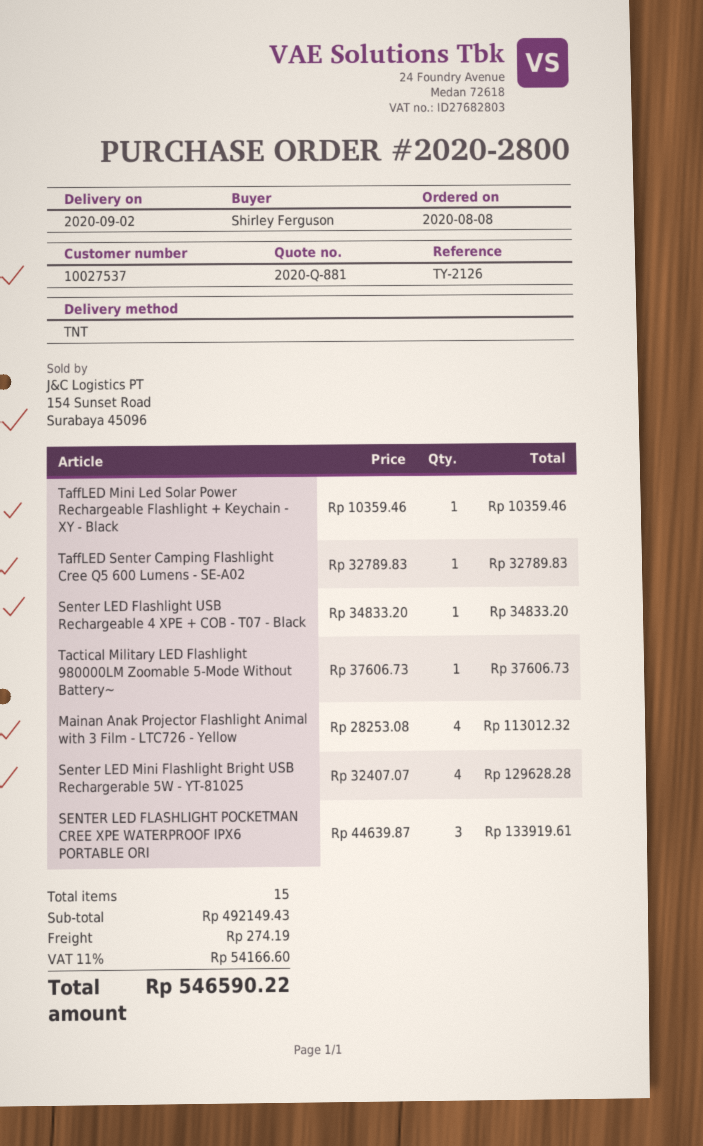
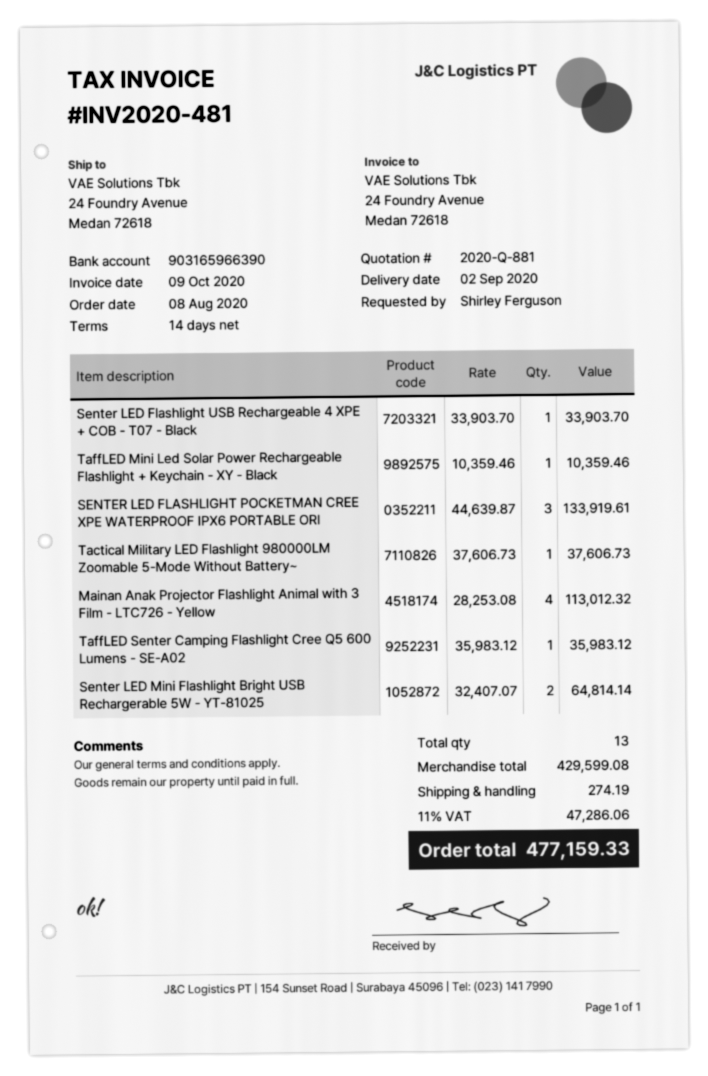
TaffLED Senter Camping Flashlight Cree Q5 600 Lumens - SE-A02: 1 x 32789.83 = 32789.83 -> 1 x 35983.12 = 35983.12
Senter LED Flashlight USB Rechargeable 4 XPE + COB - T07 - Black: 1 x 34833.20 = 34833.20 -> 1 x 33903.70 = 33903.70
Senter LED Mini Flashlight Bright USB Rechargerable 5W - YT-81025: 4 x 32407.07 = 129628.28 -> 2 x 32407.07 = 64814.14
total quantity: 15 -> 13
subtotal: 492149.43 -> 429599.08
tax: 11% = 54166.60 -> 11% = 47286.06
total: 546590.22 -> 477159.33

